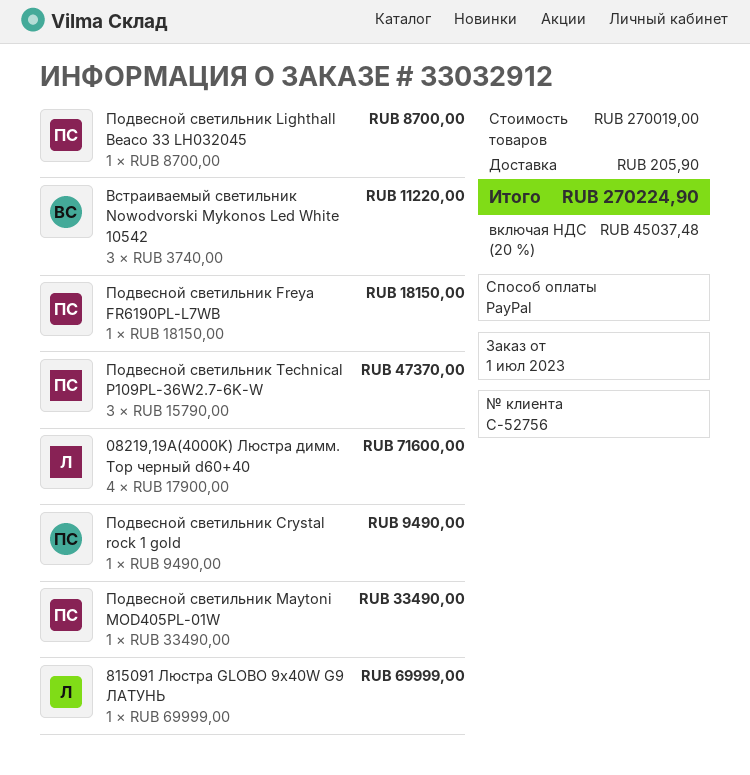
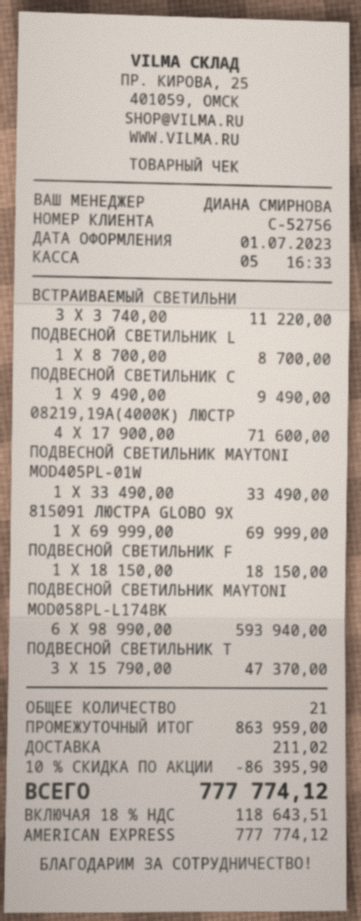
payment method: PayPal -> American Express
ПОДВЕСНОЙ СВЕТИЛЬНИК MAYTONI MOD058PL-L174BK: none -> 6 x 98990.00 = 593940.00
subtotal: 270019.00 -> 863959.00
discount: none -> 10% = 86395.90
shipping: 205.90 -> 211.02
tax: 20% = 45037.48 -> 18% = 118643.51
total: 270224.90 -> 777774.12

